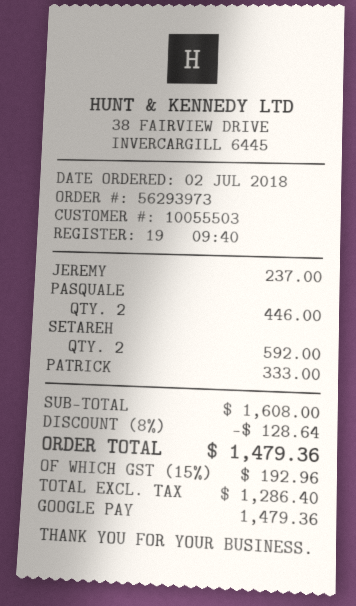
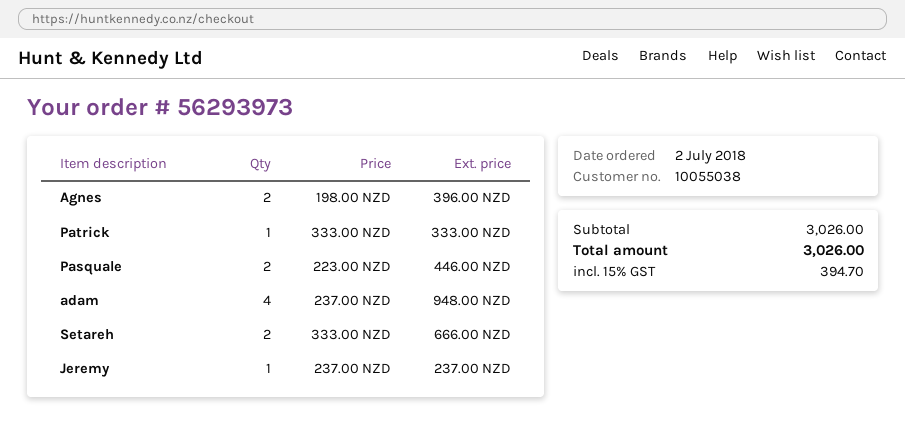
customer number: 10055503 -> 10055038
SETAREH: 2 for 592.00 -> 2 for 666.00
Agnes: none -> 2 for 396.00
adam: none -> 4 for 948.00
subtotal: 1608.00 -> 3026.00
discount: 8% = 128.64 -> none
tax: 15% = 192.96 -> 15% = 394.70
total: 1479.36 -> 3026.00

